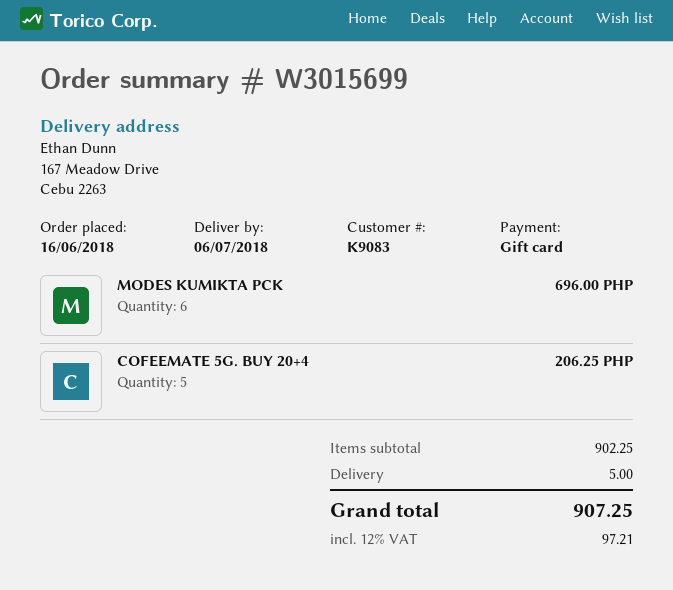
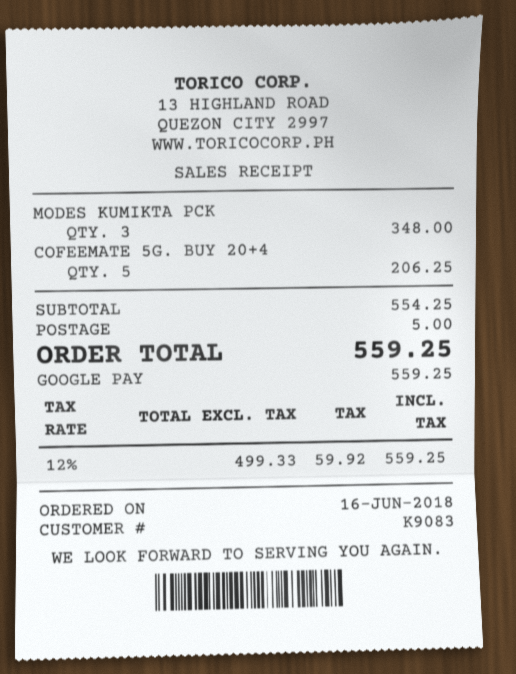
payment method: gift card -> Google Pay
MODES KUMIKTA PCK: 6 for 696.00 -> 3 for 348.00
subtotal: 902.25 -> 554.25
tax: 12% = 97.21 -> 12% = 59.92
total: 907.25 -> 559.25

